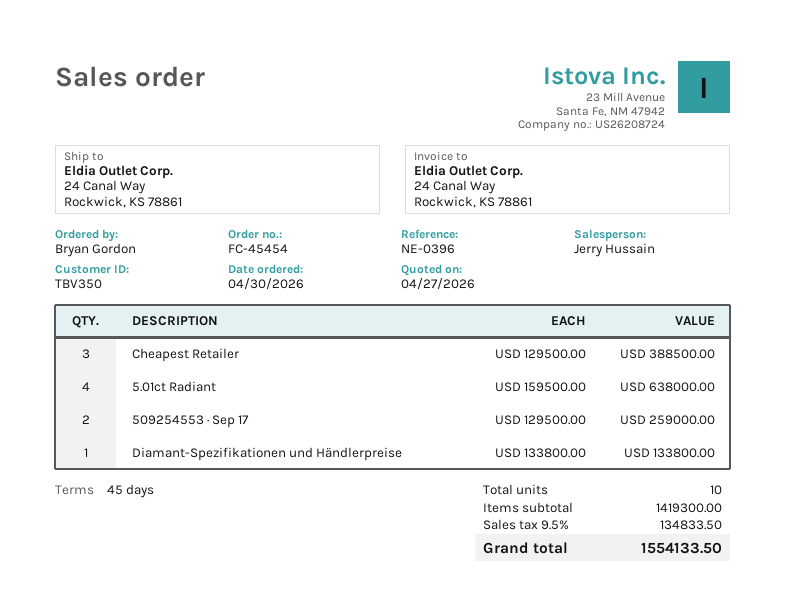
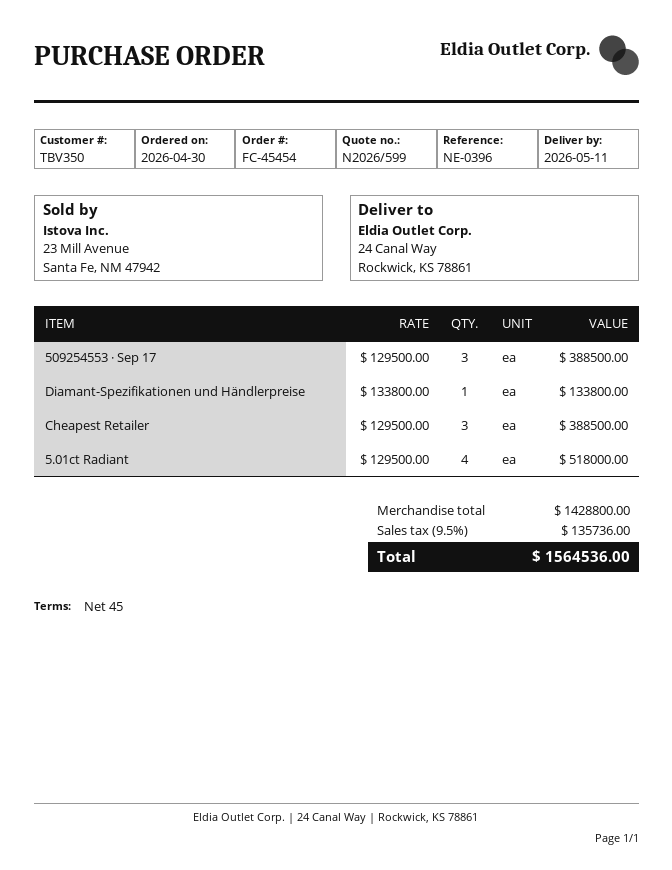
5.01ct Radiant: 4 x 159500.00 = 638000.00 -> 4 x 129500.00 = 518000.00
509254553 · Sep 17: 2 x 129500.00 = 259000.00 -> 3 x 129500.00 = 388500.00
subtotal: 1419300.00 -> 1428800.00
tax: 9.5% = 134833.50 -> 9.5% = 135736.00
total: 1554133.50 -> 1564536.00

